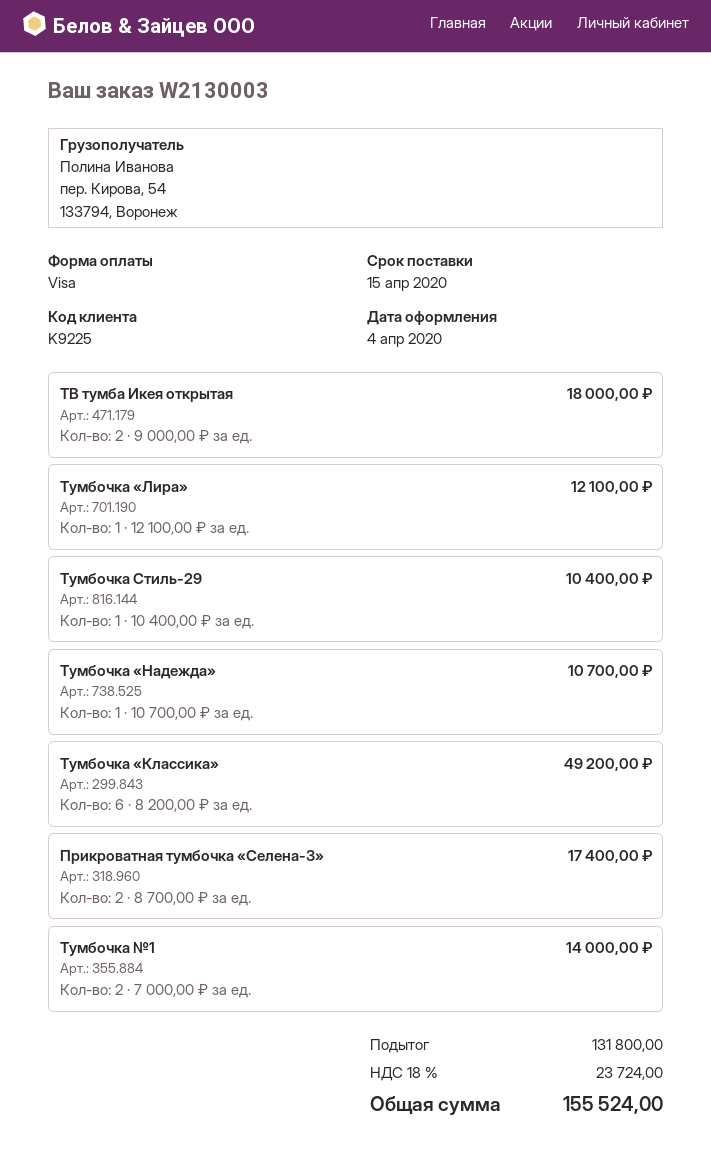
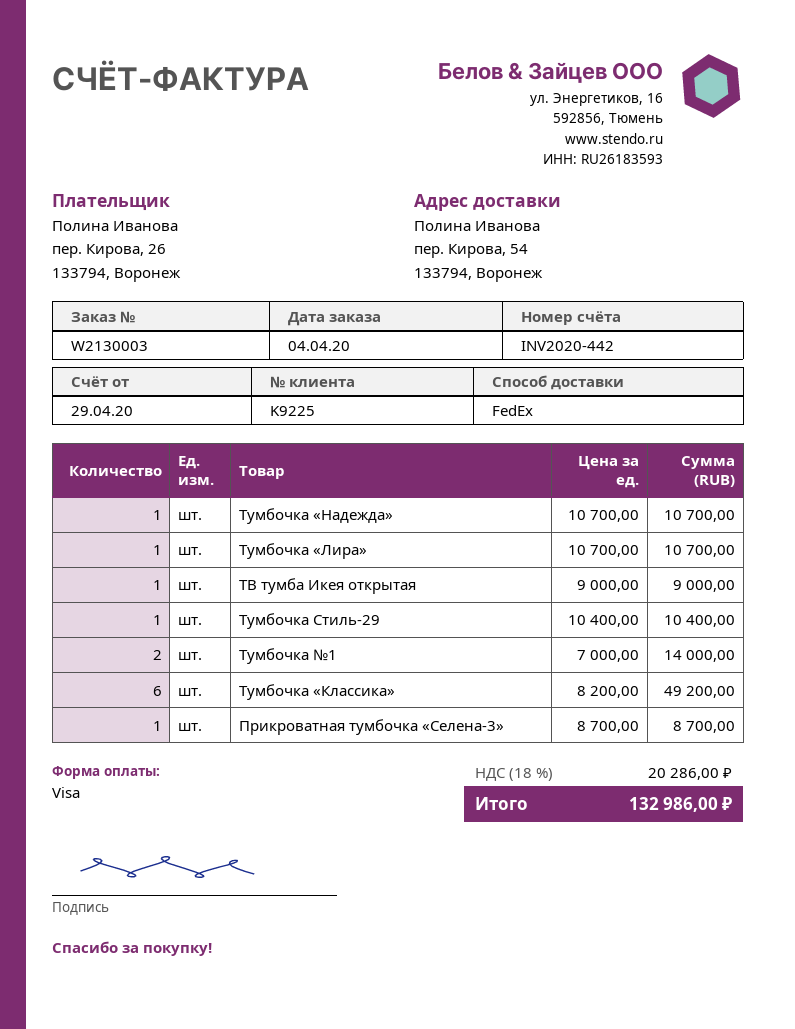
ТВ тумба Икея открытая: 2 x 9000.00 = 18000.00 -> 1 x 9000.00 = 9000.00
Тумбочка «Лира»: 1 x 12100.00 = 12100.00 -> 1 x 10700.00 = 10700.00
Прикроватная тумбочка «Селена-3»: 2 x 8700.00 = 17400.00 -> 1 x 8700.00 = 8700.00
tax: 18% = 23724.00 -> 18% = 20286.00
total: 155524.00 -> 132986.00

